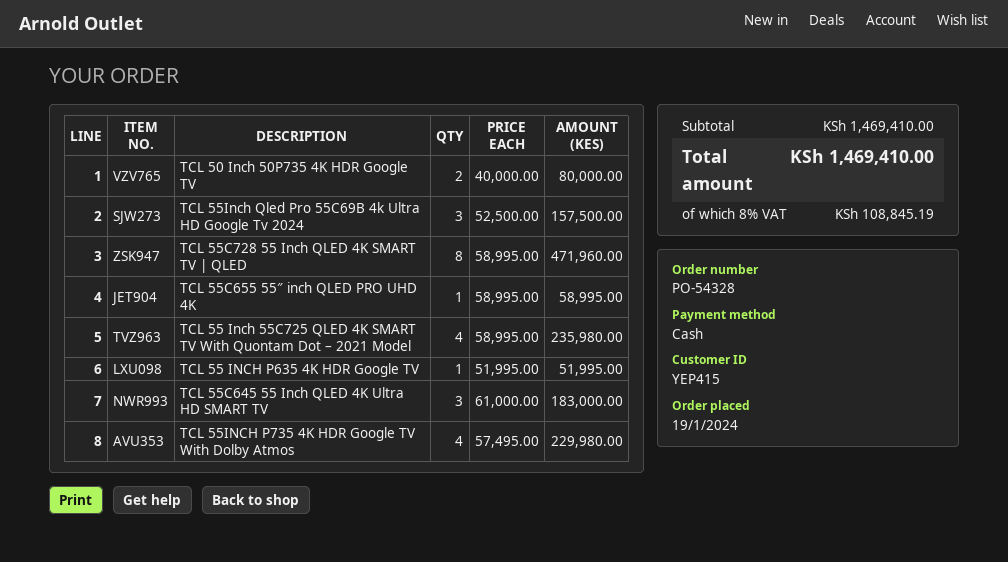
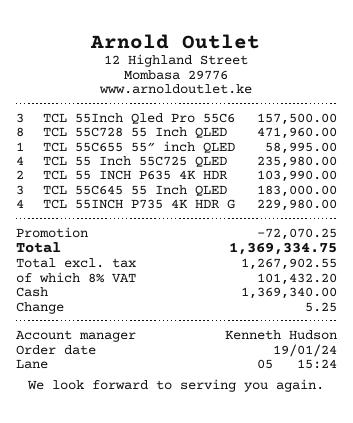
TCL 50 Inch 50P735 4K HDR Google TV: 2 for 80000.00 -> none
TCL 55 INCH P635 4K HDR Google TV: 1 for 51995.00 -> 2 for 103990.00
discount: none -> 72070.25
tax: 8% = 108845.19 -> 8% = 101432.20
total: 1469410.00 -> 1369334.75

